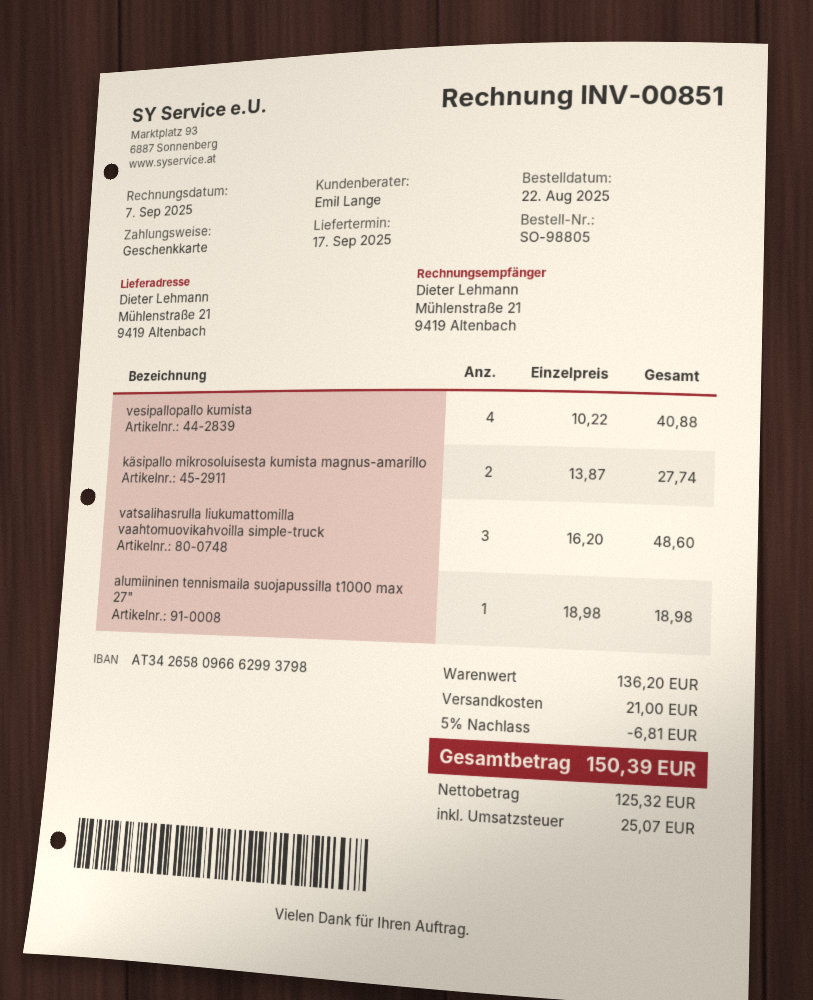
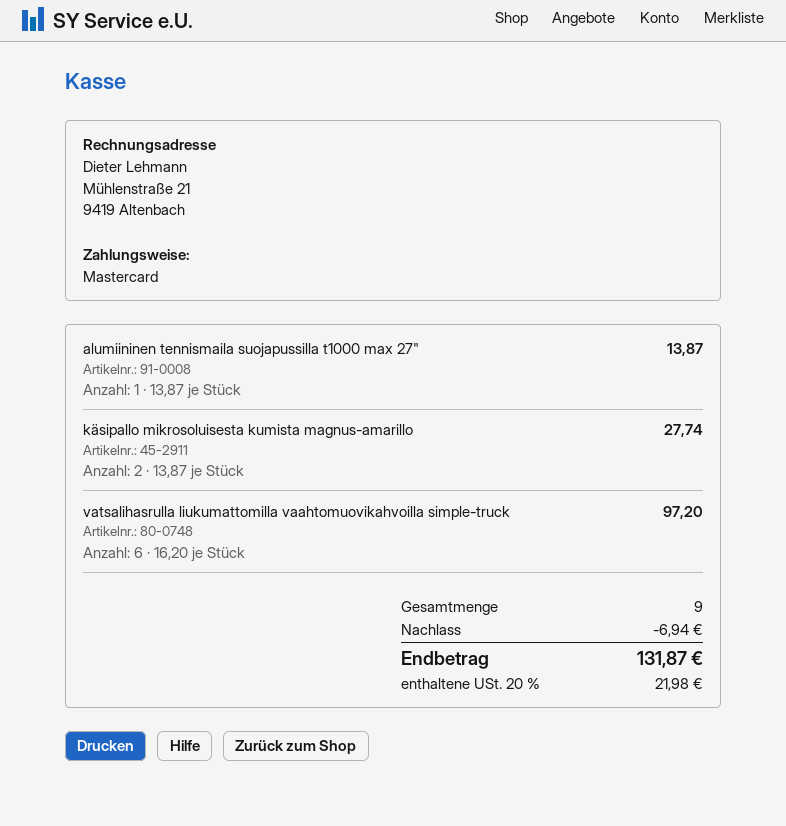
payment method: gift card -> Mastercard
vesipallopallo kumista: 4 x 10.22 = 40.88 -> none
vatsalihasrulla liukumattomilla vaahtomuovikahvoilla simple-truck: 3 x 16.20 = 48.60 -> 6 x 16.20 = 97.20
alumiininen tennismaila suojapussilla t1000 max 27": 1 x 18.98 = 18.98 -> 1 x 13.87 = 13.87
discount: 6.81 -> 6.94
shipping: 21.00 -> none
tax: 25.07 -> 21.98
total: 150.39 -> 131.87

